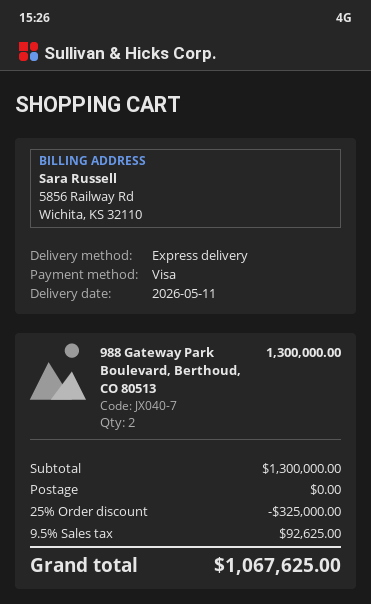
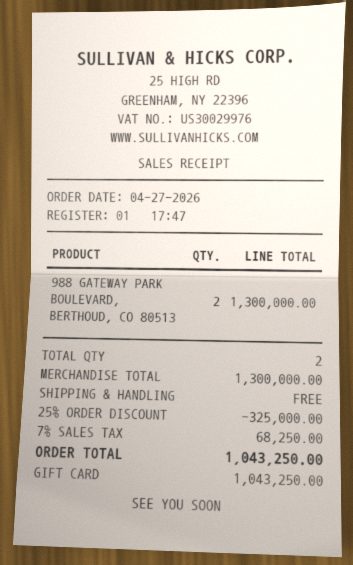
payment method: Visa -> gift card
tax: 9.5% = 92625.00 -> 7% = 68250.00
total: 1067625.00 -> 1043250.00

